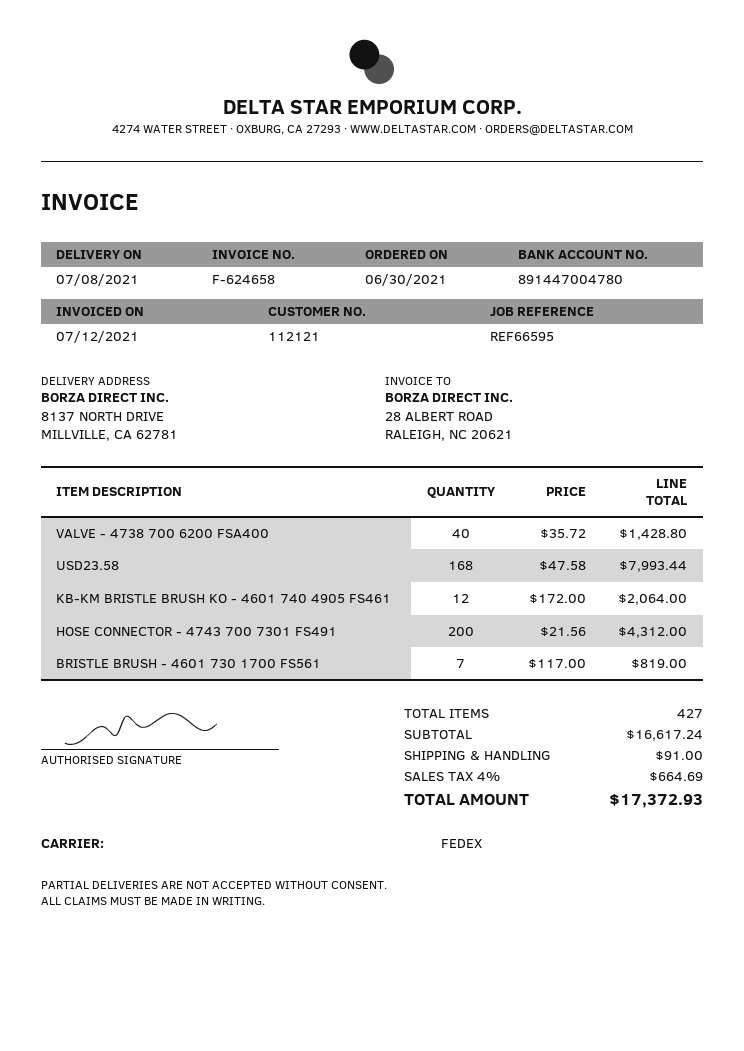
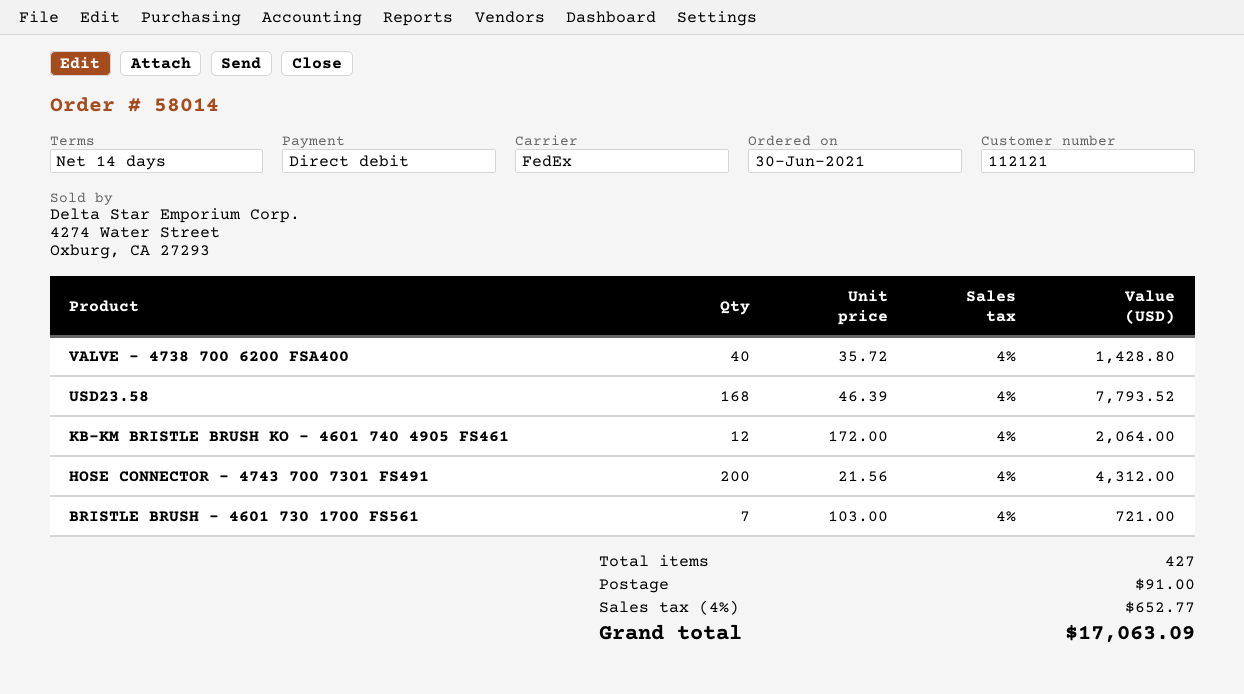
USD23.58: 168 x 47.58 = 7993.44 -> 168 x 46.39 = 7793.52
BRISTLE BRUSH - 4601 730 1700 FS561: 7 x 117.00 = 819.00 -> 7 x 103.00 = 721.00
tax: 4% = 664.69 -> 4% = 652.77
total: 17372.93 -> 17063.09

